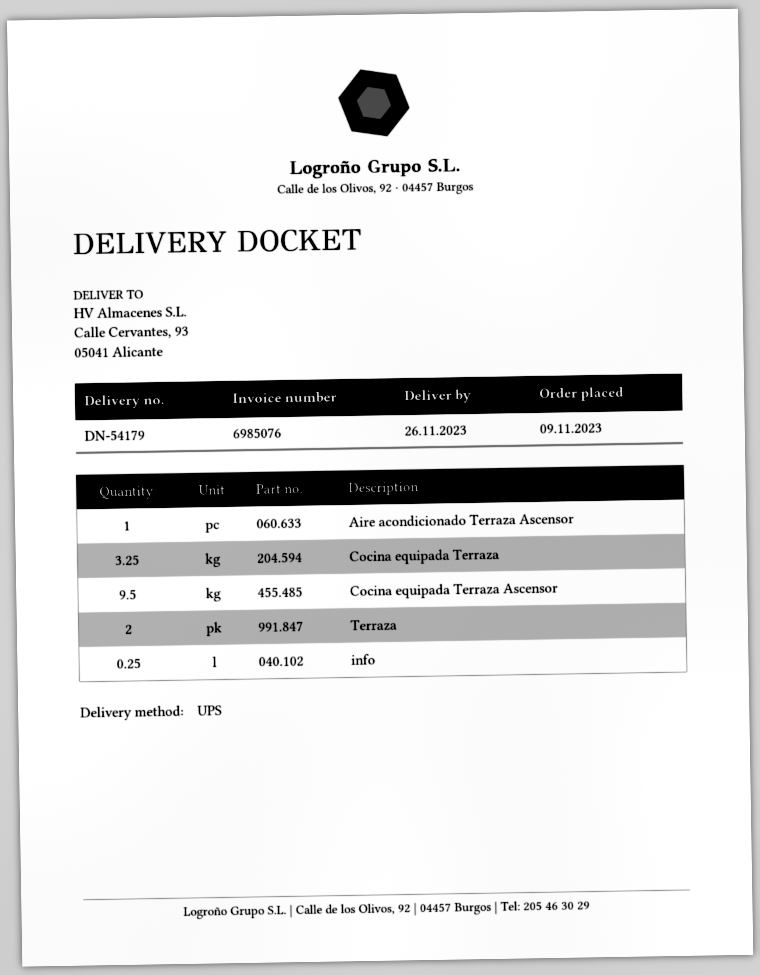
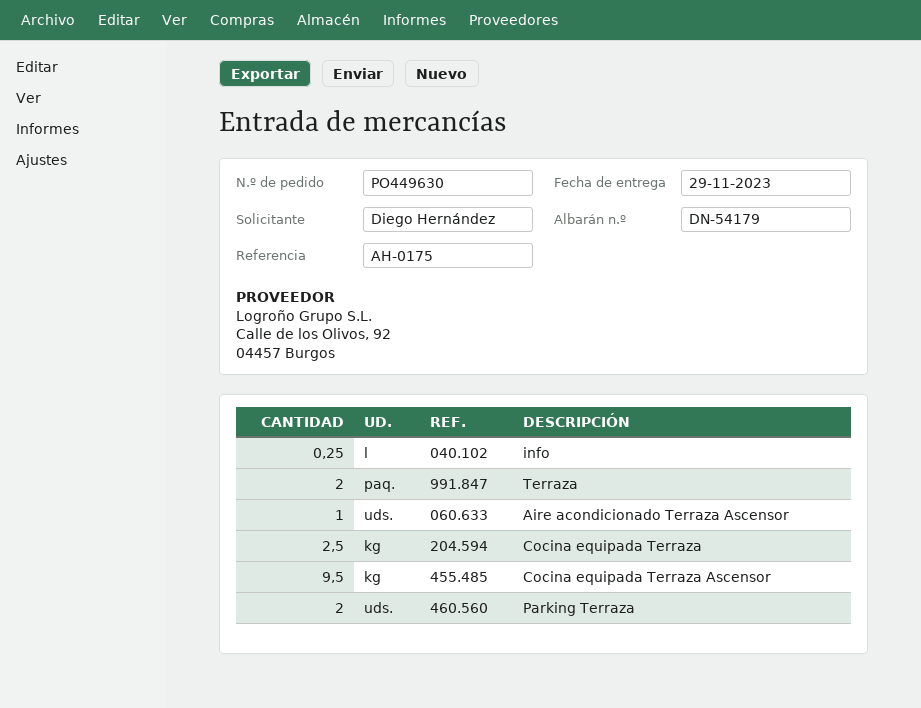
delivery date: 2023-11-26 -> 2023-11-29
Cocina equipada Terraza: 3.25 -> 2.5
Parking Terraza: none -> 2

